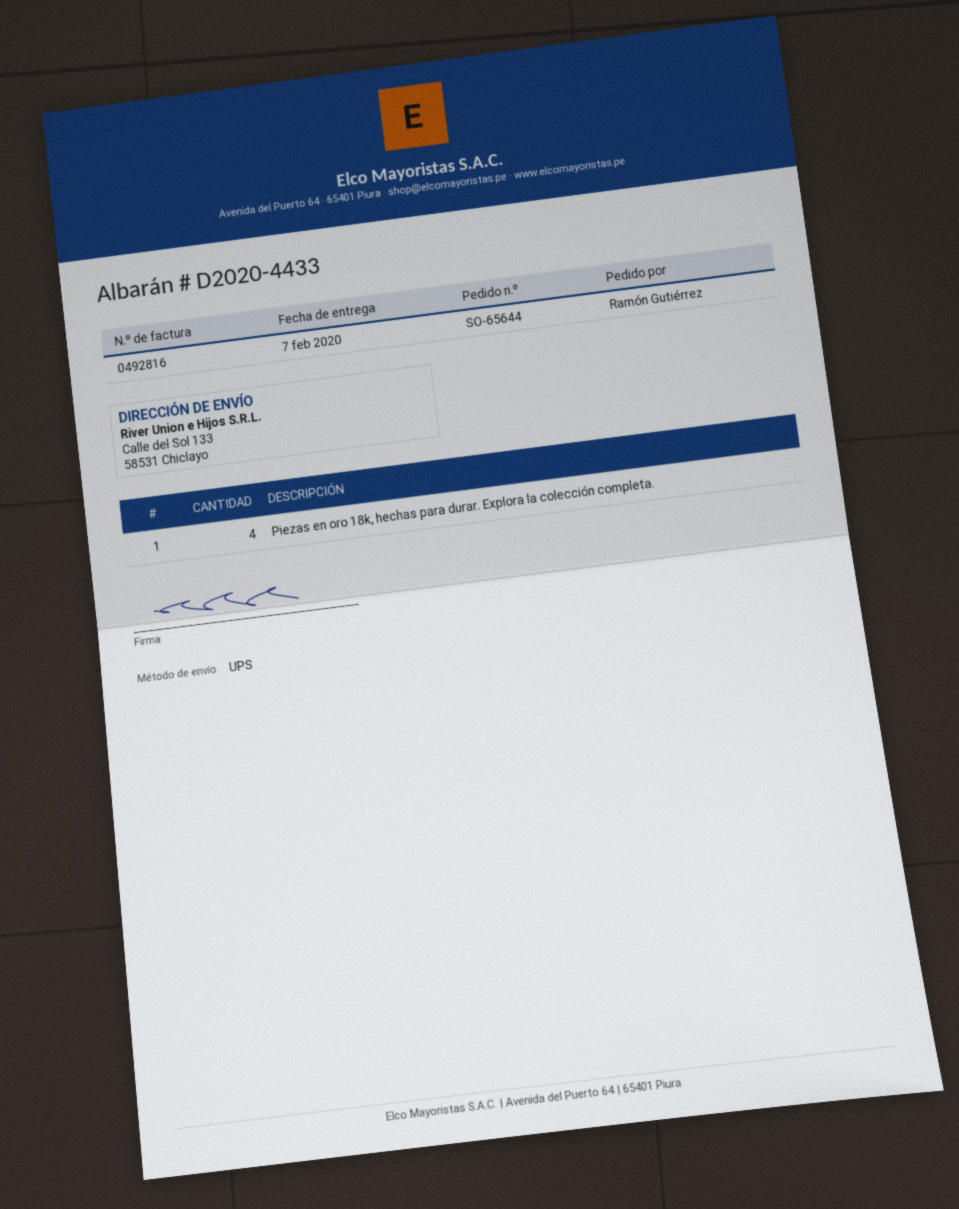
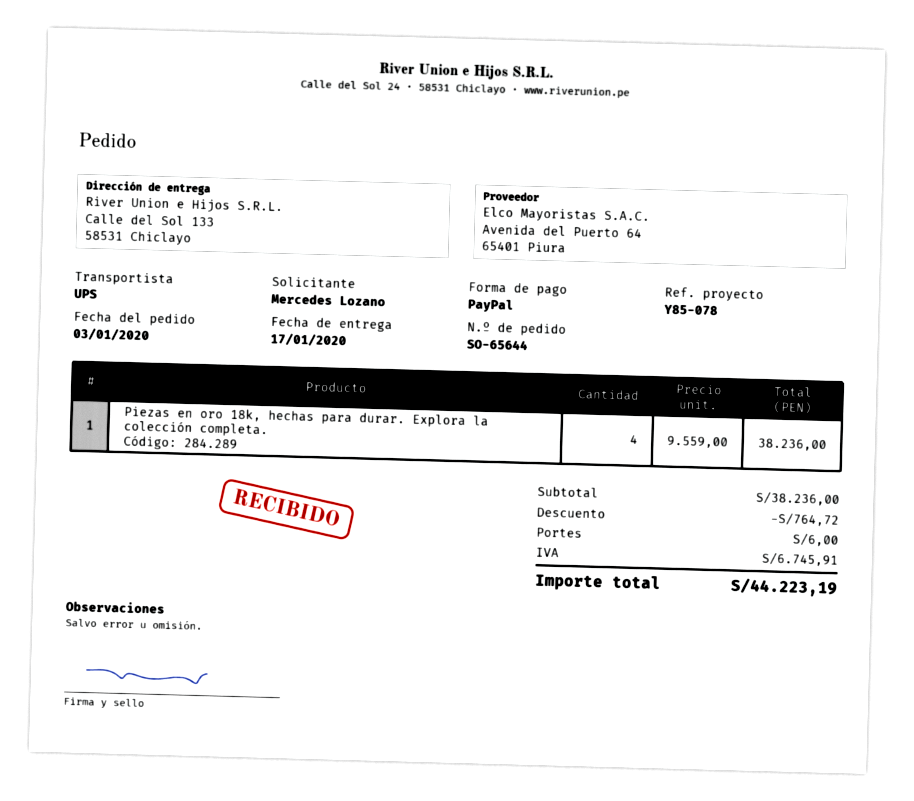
delivery date: 2020-02-07 -> 2020-01-17
ordered by: Ramón Gutiérrez -> Mercedes Lozano

